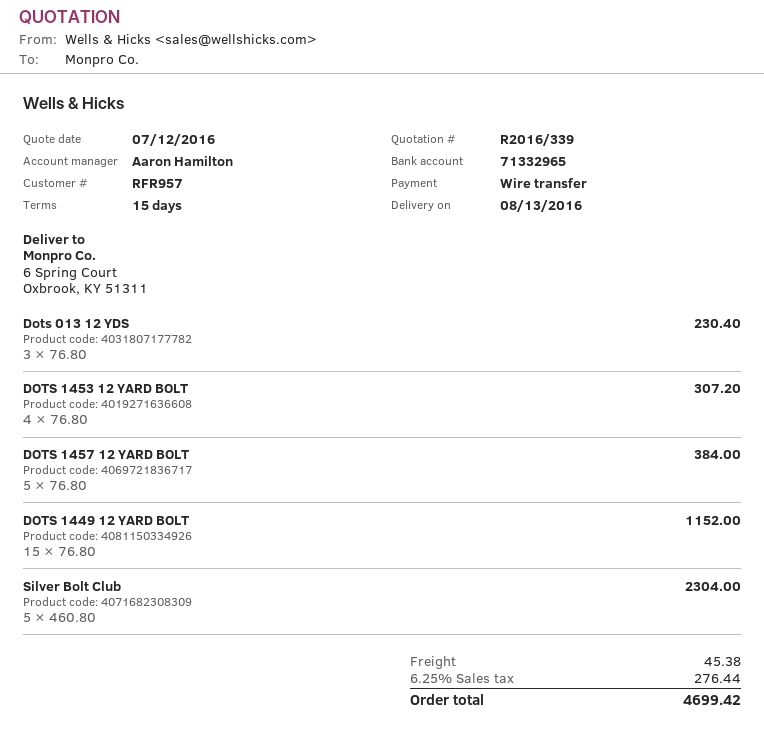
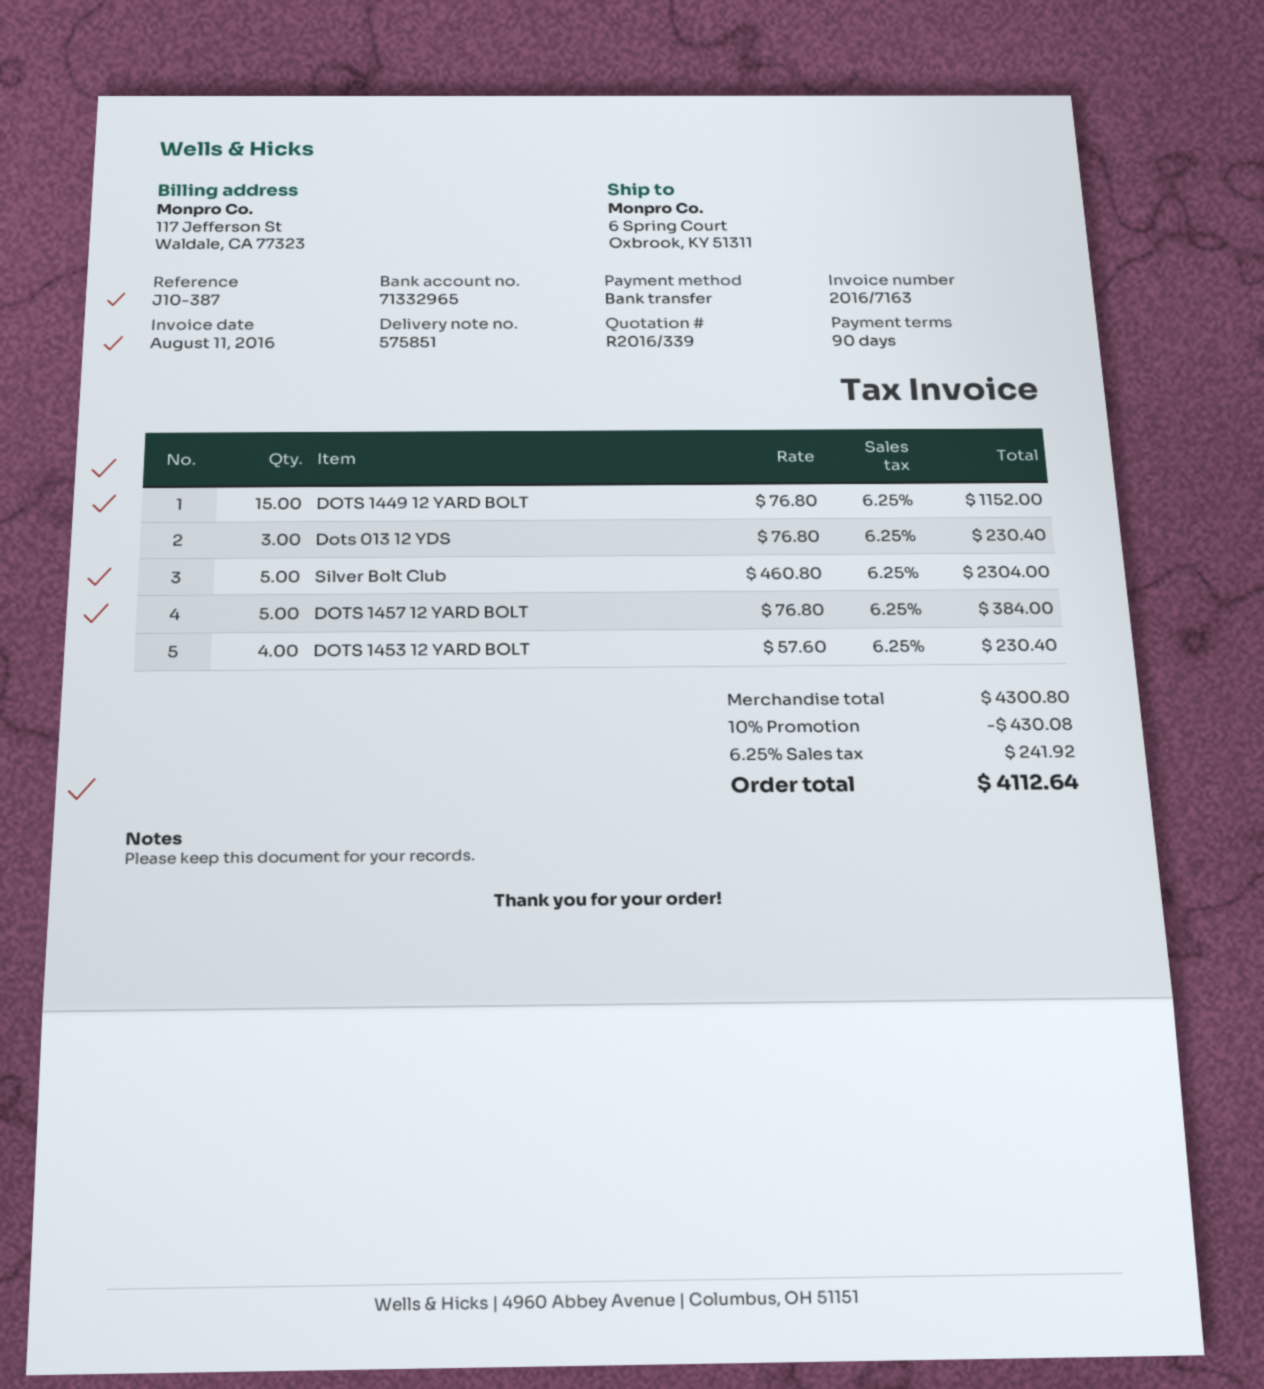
payment terms: 15 days -> 90 days
DOTS 1453 12 YARD BOLT: 4 x 76.80 = 307.20 -> 4 x 57.60 = 230.40
discount: none -> 10% = 430.08
shipping: 45.38 -> none
tax: 6.25% = 276.44 -> 6.25% = 241.92
total: 4699.42 -> 4112.64

